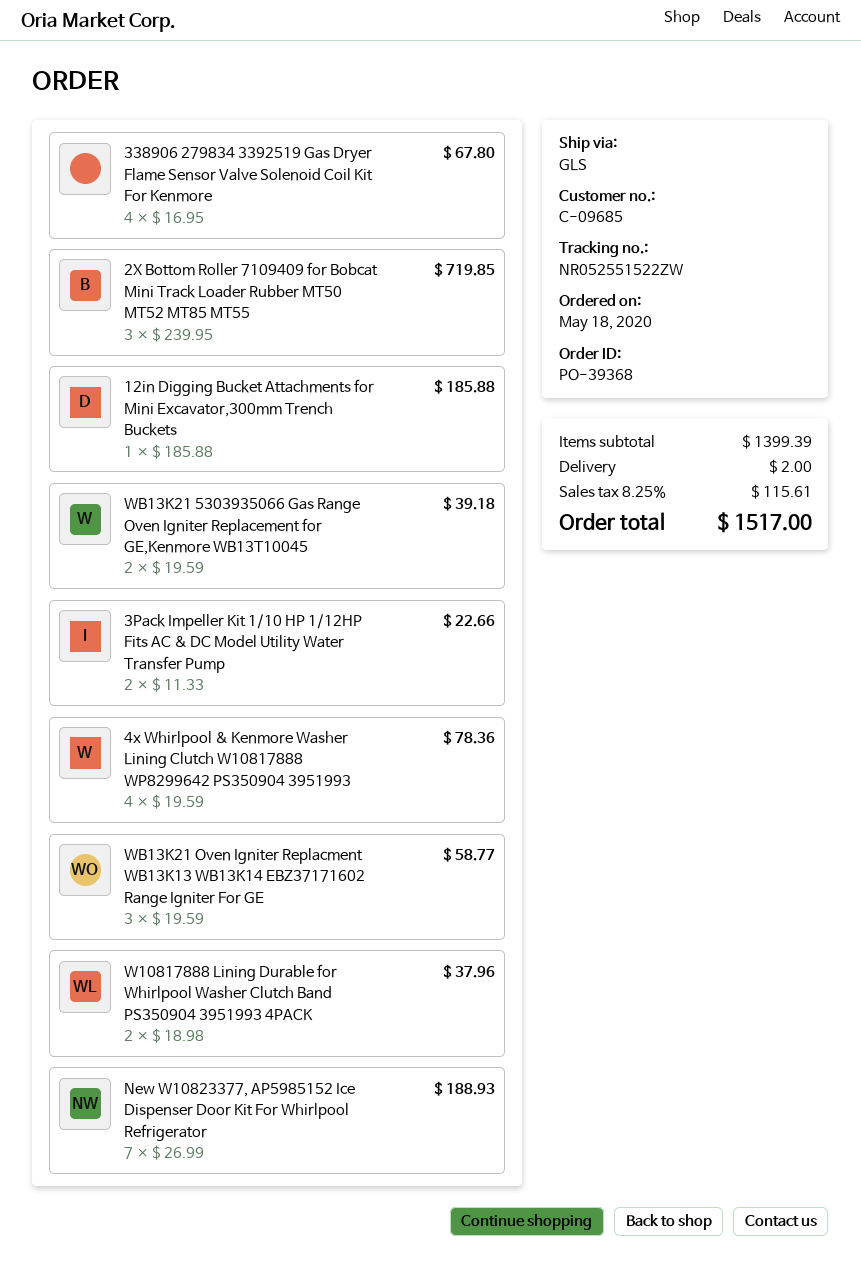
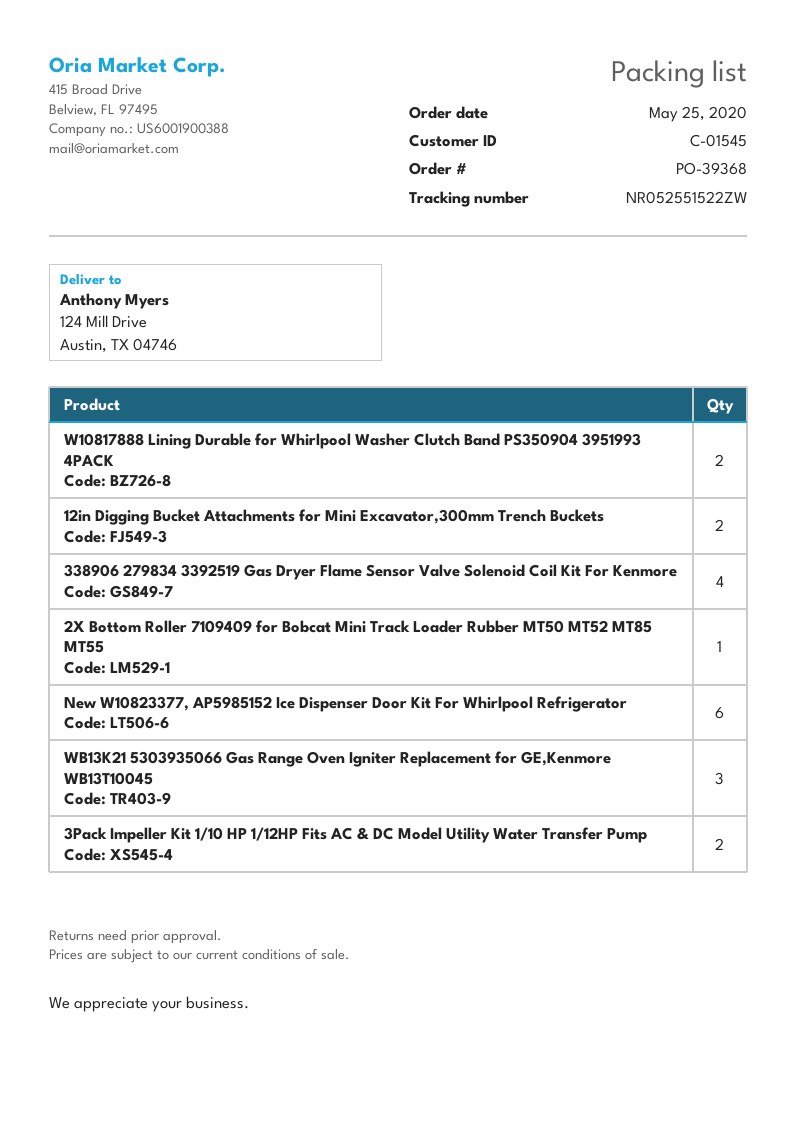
order date: 2020-05-18 -> 2020-05-25
customer number: C-09685 -> C-01545
2X Bottom Roller 7109409 for Bobcat Mini Track Loader Rubber MT50 MT52 MT85 MT55: 3 -> 1
12in Digging Bucket Attachments for Mini Excavator,300mm Trench Buckets: 1 -> 2
WB13K21 5303935066 Gas Range Oven Igniter Replacement for GE,Kenmore WB13T10045: 2 -> 3
4x Whirlpool & Kenmore Washer Lining Clutch W10817888 WP8299642 PS350904 3951993: 4 -> none
WB13K21 Oven Igniter Replacment WB13K13 WB13K14 EBZ37171602 Range Igniter For GE: 3 -> none
New W10823377, AP5985152 Ice Dispenser Door Kit For Whirlpool Refrigerator: 7 -> 6

